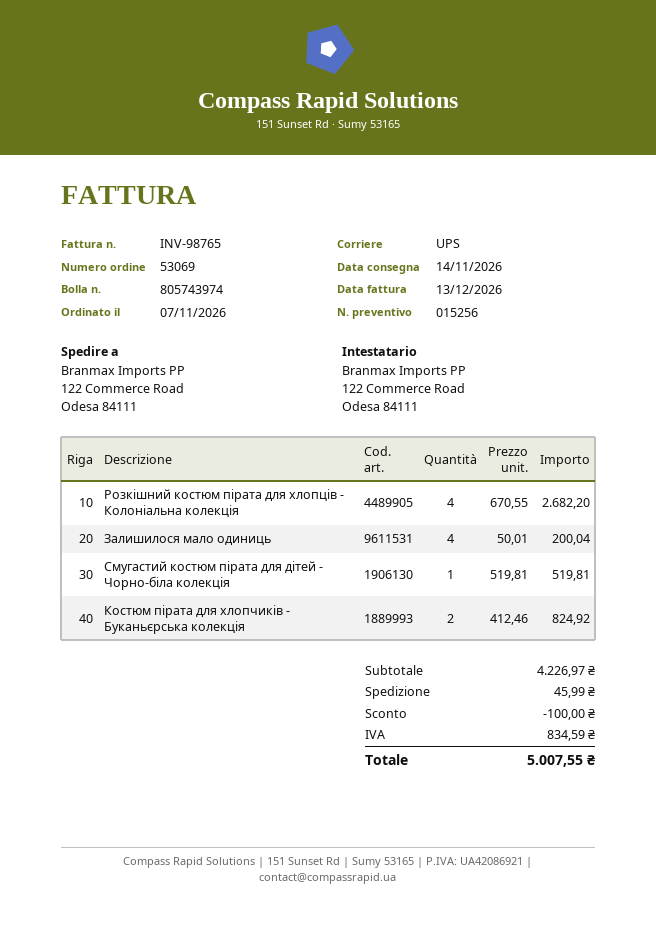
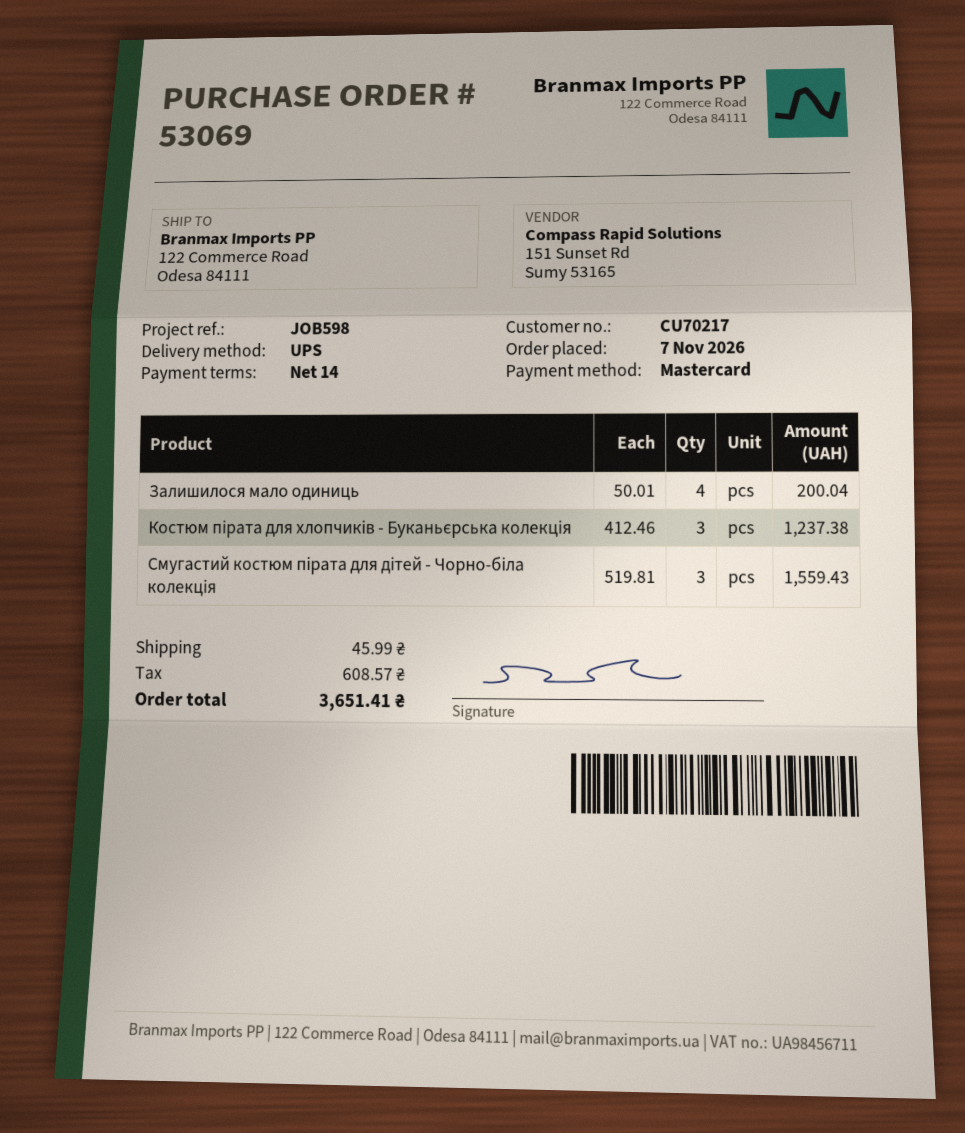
Розкішний костюм пірата для хлопців - Колоніальна колекція: 4 x 670.55 = 2682.20 -> none
Смугастий костюм пірата для дітей - Чорно-біла колекція: 1 x 519.81 = 519.81 -> 3 x 519.81 = 1559.43
Костюм пірата для хлопчиків - Буканьєрська колекція: 2 x 412.46 = 824.92 -> 3 x 412.46 = 1237.38
discount: 100.00 -> none
tax: 834.59 -> 608.57
total: 5007.55 -> 3651.41

